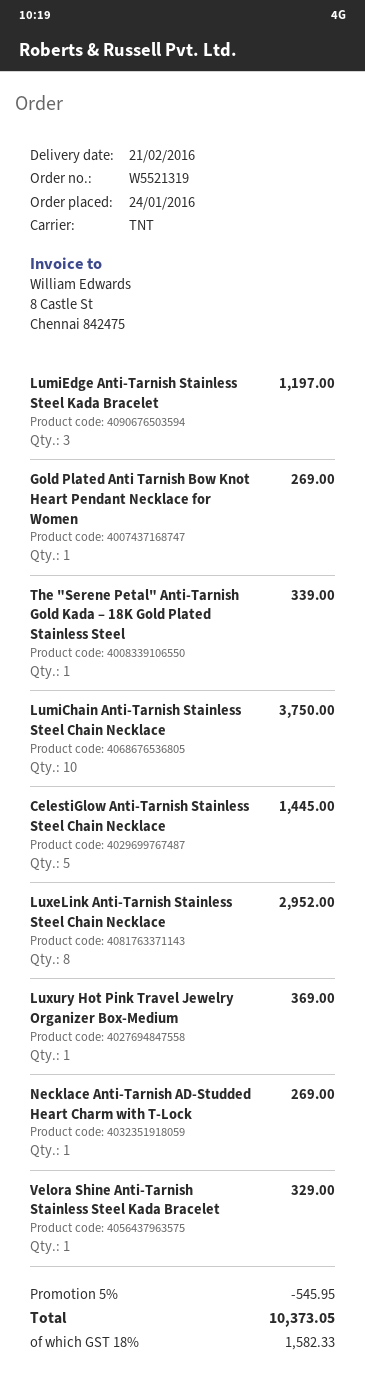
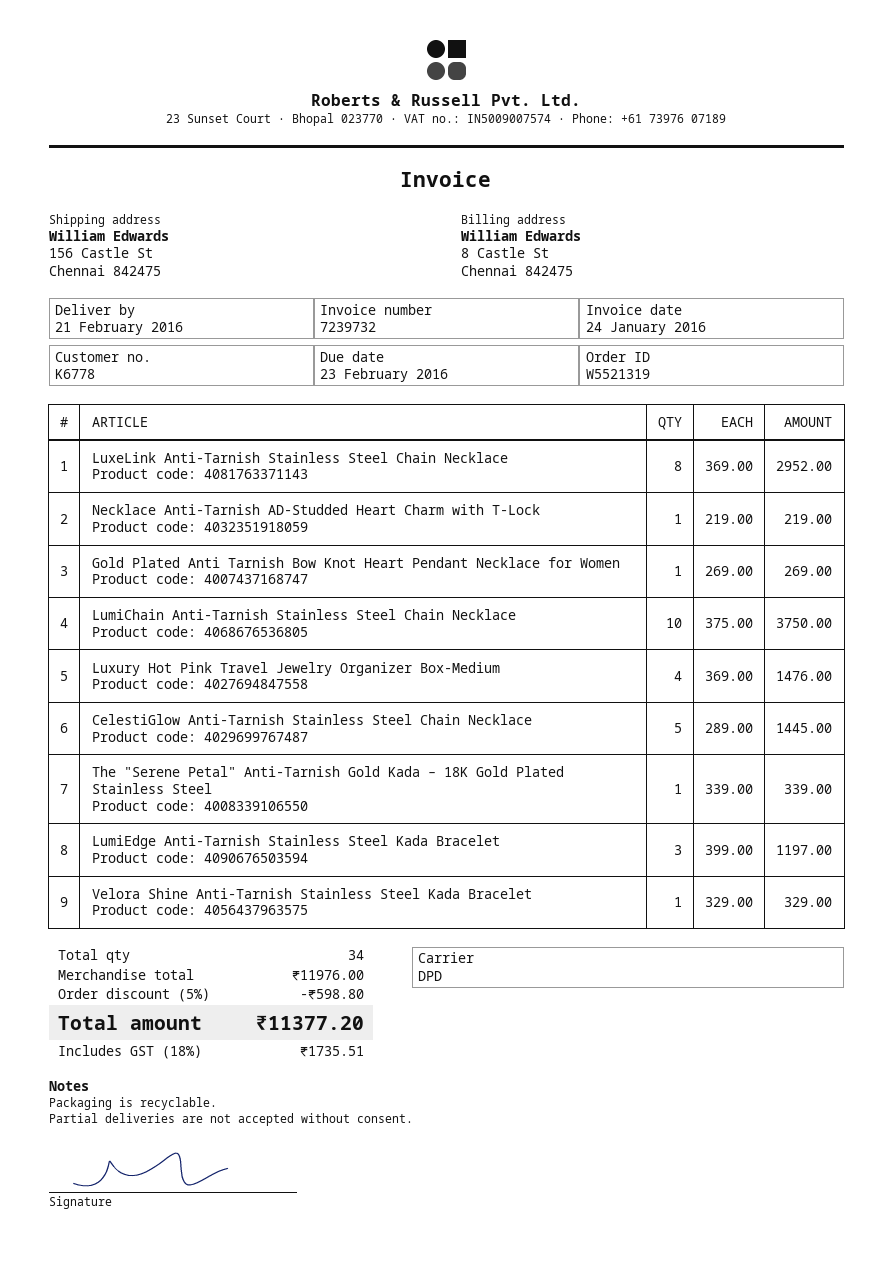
shipping method: TNT -> DPD
Luxury Hot Pink Travel Jewelry Organizer Box-Medium: 1 for 369.00 -> 4 for 1476.00
Necklace Anti-Tarnish AD-Studded Heart Charm with T-Lock: 1 for 269.00 -> 1 for 219.00
discount: 5% = 545.95 -> 5% = 598.80
tax: 18% = 1582.33 -> 18% = 1735.51
total: 10373.05 -> 11377.20

